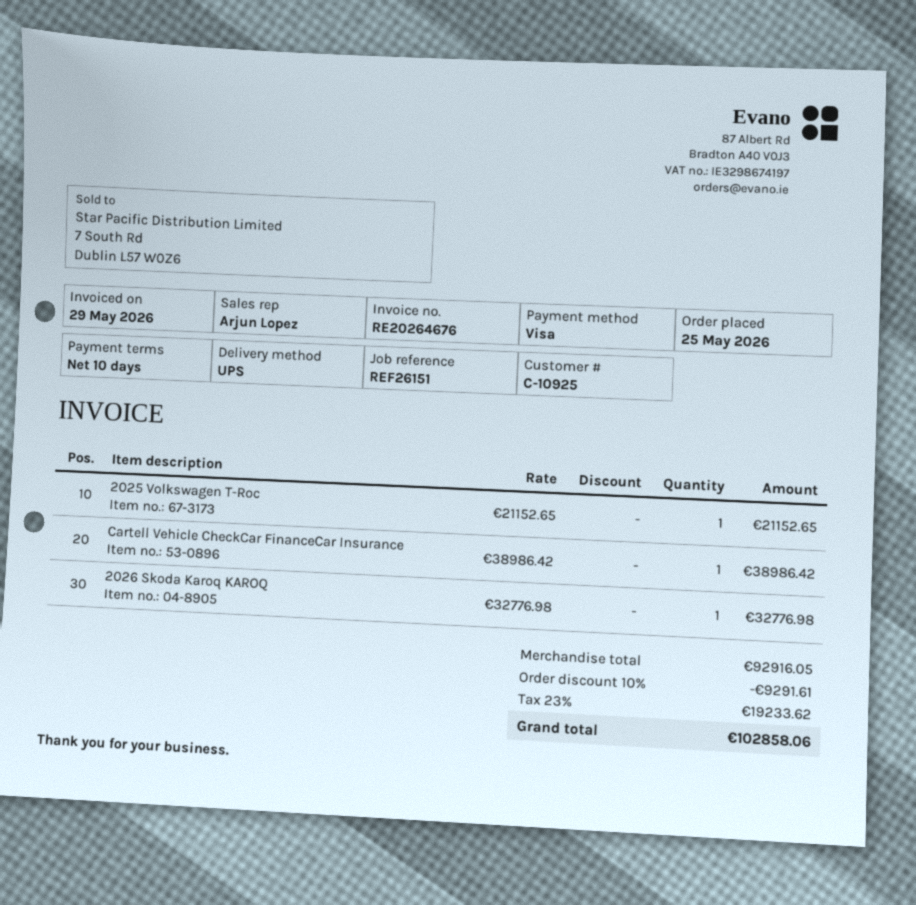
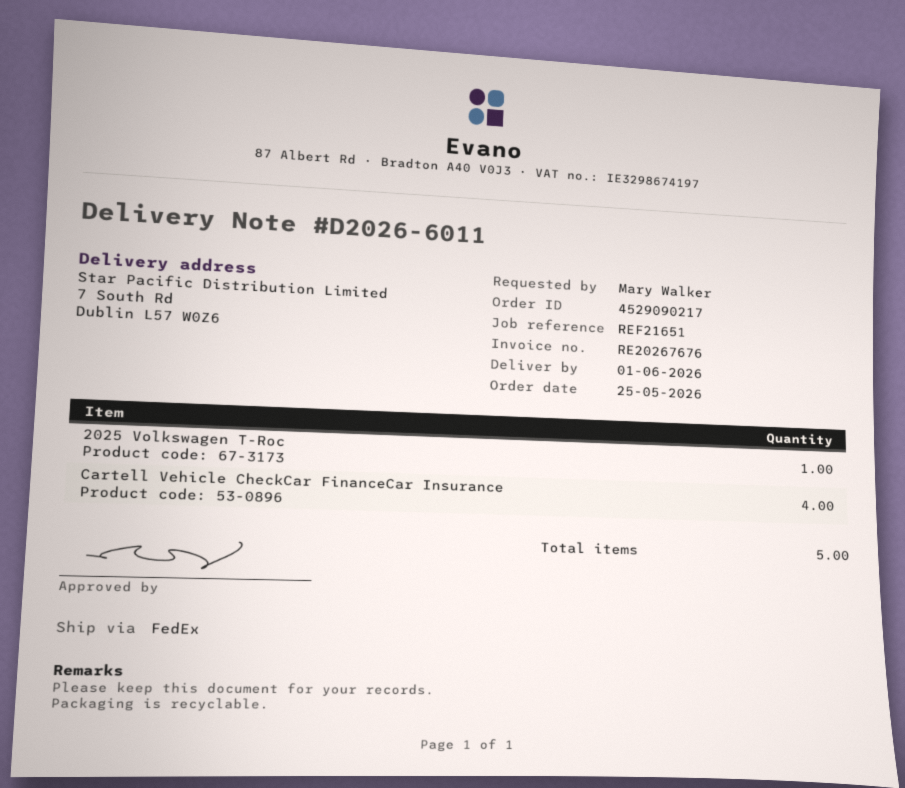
invoice number: RE20264676 -> RE20267676
reference: REF26151 -> REF21651
shipping method: UPS -> FedEx
Cartell Vehicle CheckCar FinanceCar Insurance: 1 -> 4
2026 Skoda Karoq KAROQ: 1 -> none

